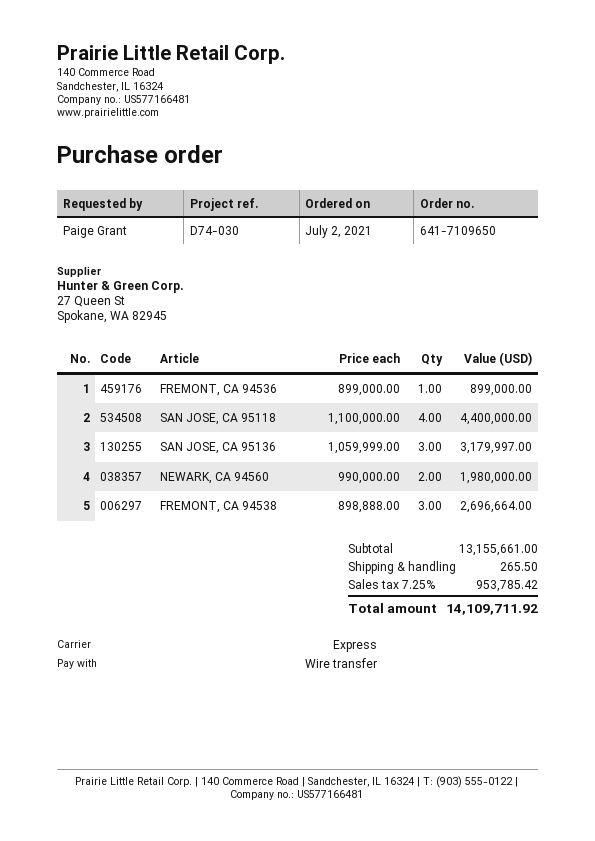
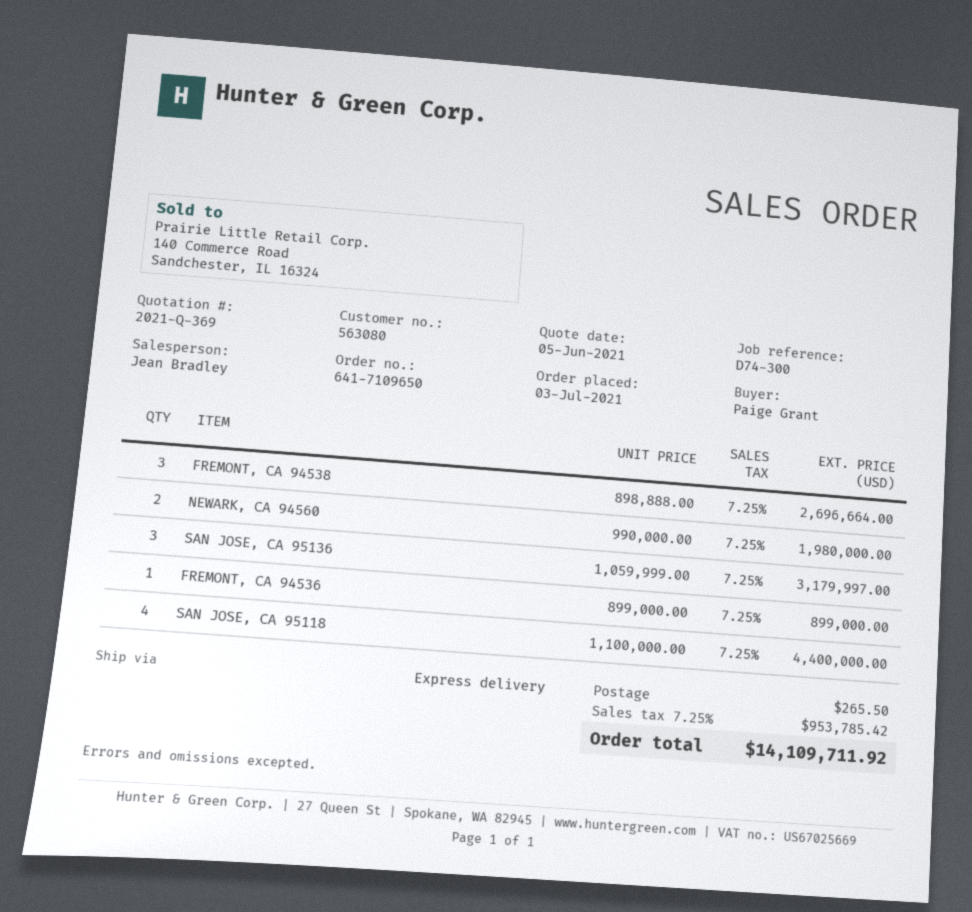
order date: 2021-07-02 -> 2021-07-03
reference: D74-030 -> D74-300

